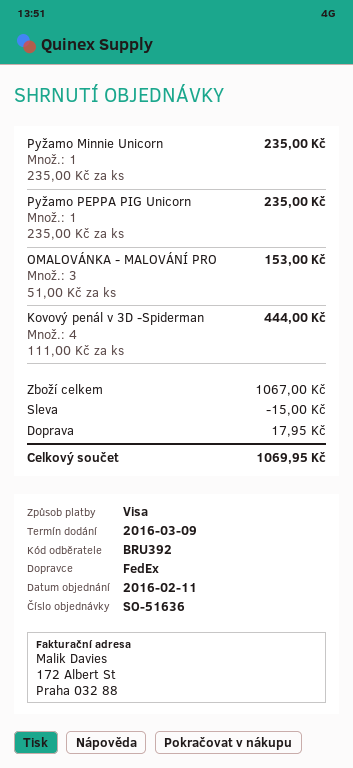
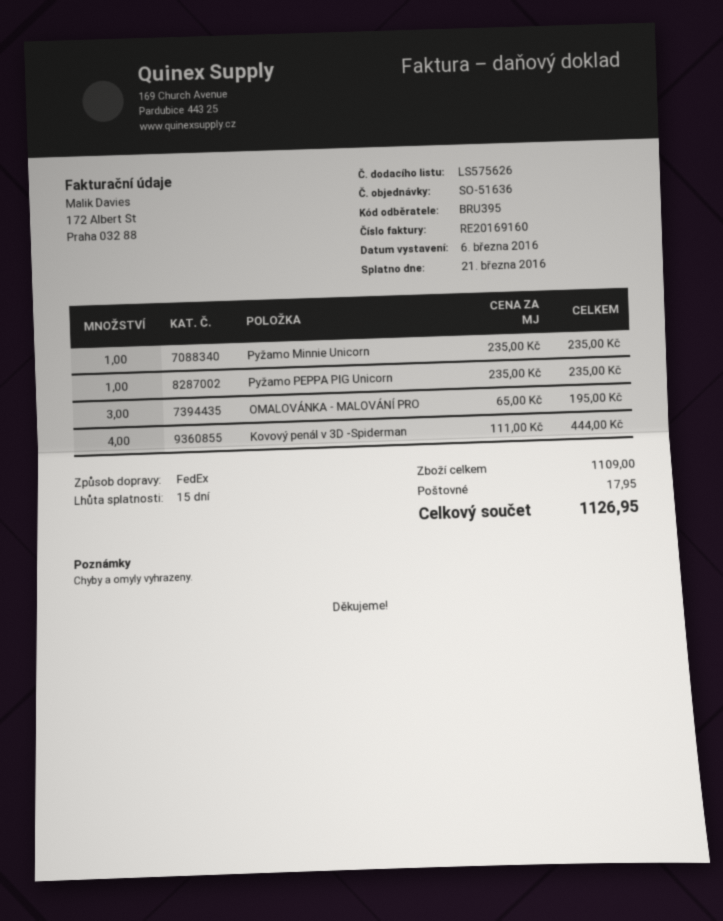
customer number: BRU392 -> BRU395
OMALOVÁNKA - MALOVÁNÍ PRO: 3 x 51.00 = 153.00 -> 3 x 65.00 = 195.00
subtotal: 1067.00 -> 1109.00
discount: 15.00 -> none
total: 1069.95 -> 1126.95

